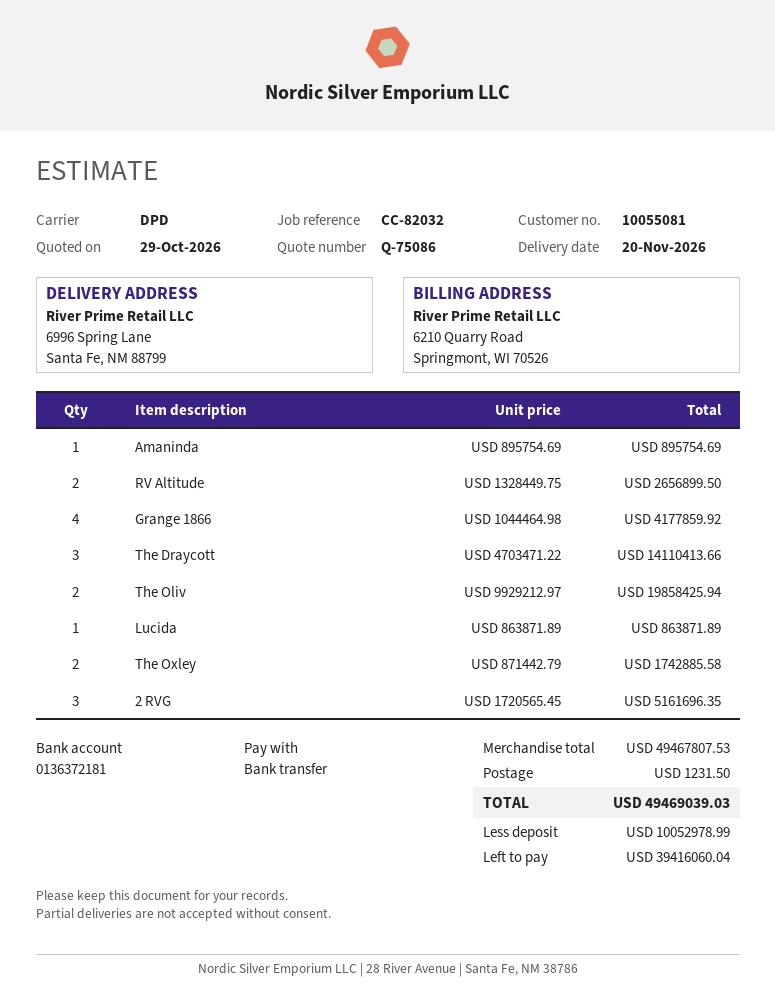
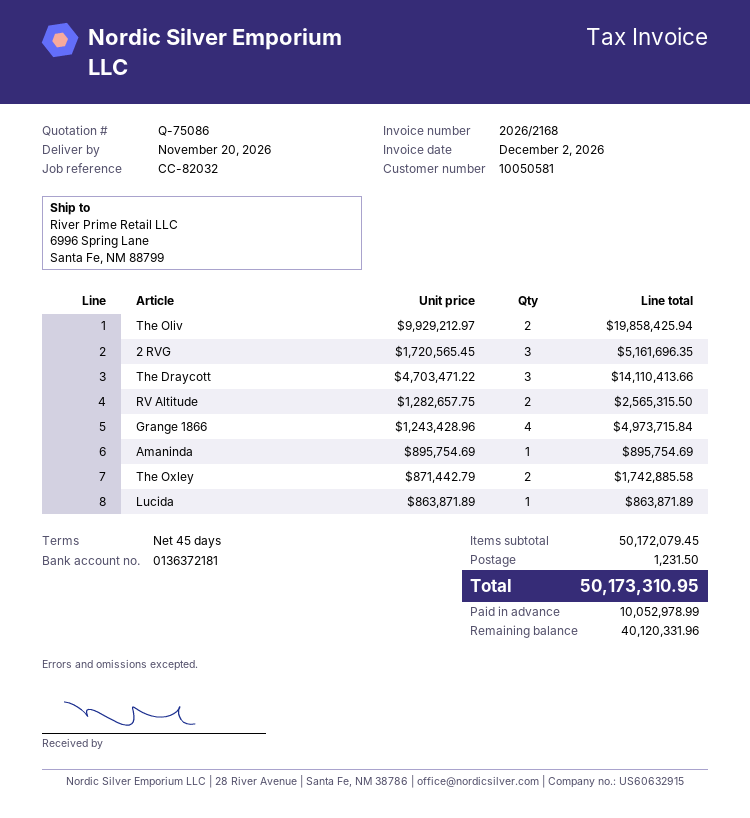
customer number: 10055081 -> 10050581
RV Altitude: 2 x 1328449.75 = 2656899.50 -> 2 x 1282657.75 = 2565315.50
Grange 1866: 4 x 1044464.98 = 4177859.92 -> 4 x 1243428.96 = 4973715.84
subtotal: 49467807.53 -> 50172079.45
total: 49469039.03 -> 50173310.95
balance: 39416060.04 -> 40120331.96

